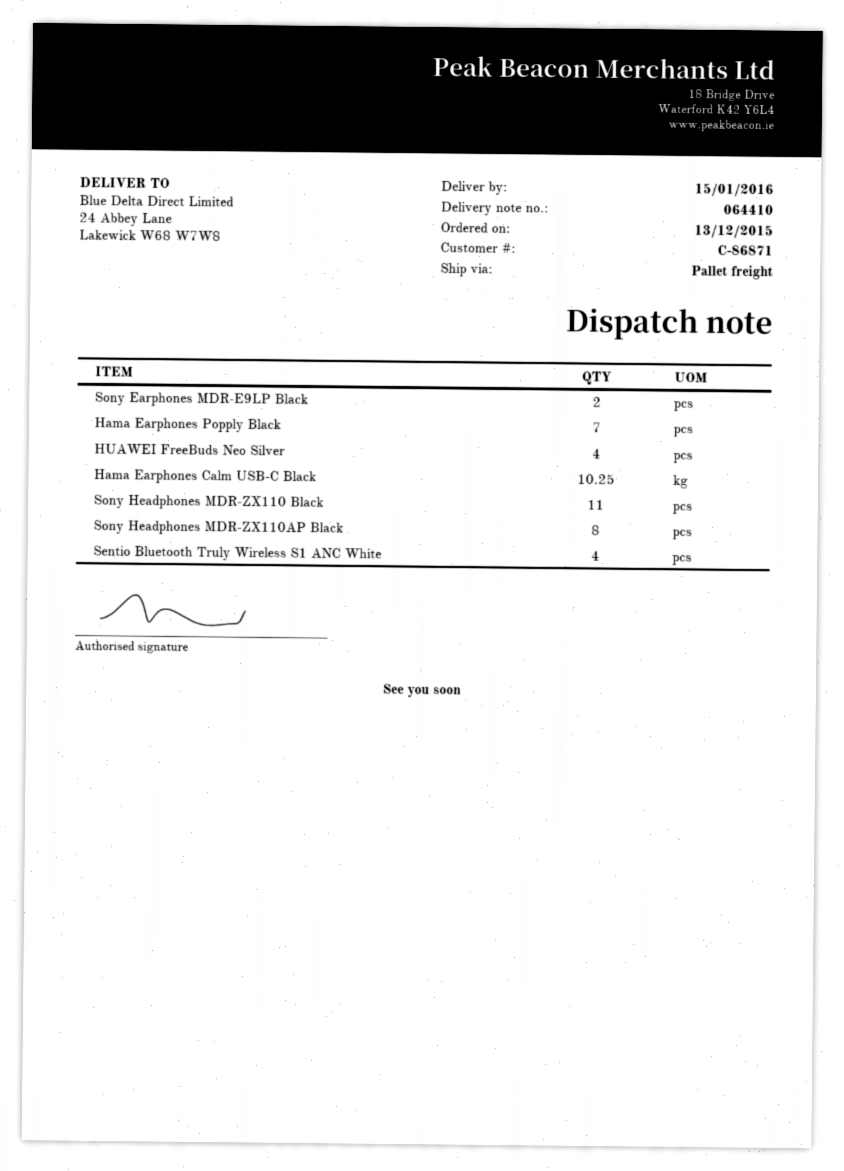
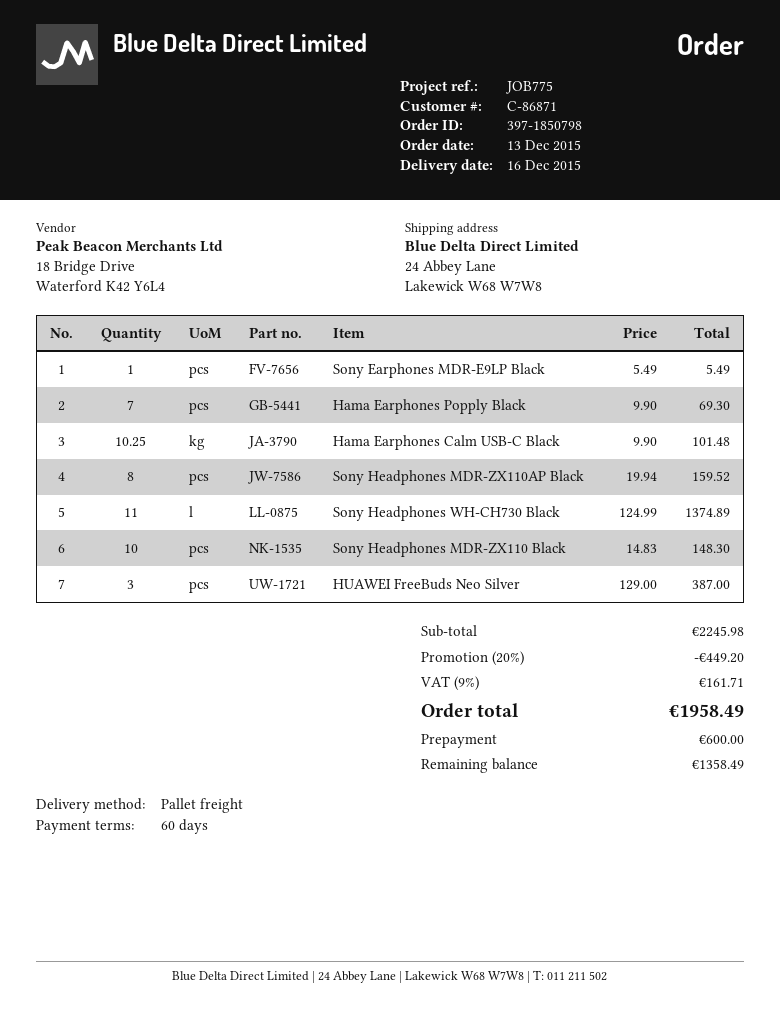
delivery date: 2016-01-15 -> 2015-12-16
Sony Earphones MDR-E9LP Black: 2 -> 1
HUAWEI FreeBuds Neo Silver: 4 -> 3
Sony Headphones MDR-ZX110 Black: 11 -> 10
Sentio Bluetooth Truly Wireless S1 ANC White: 4 -> none
Sony Headphones WH-CH730 Black: none -> 11

